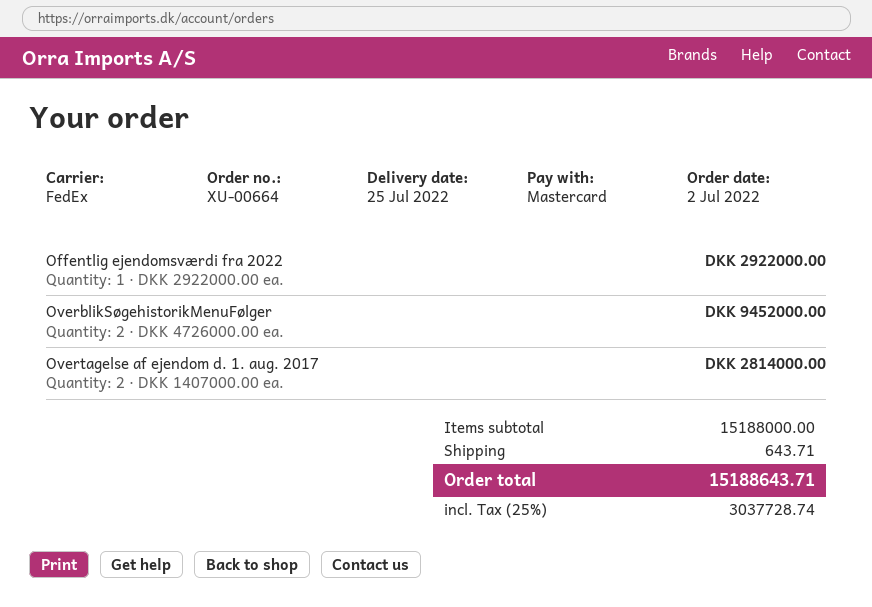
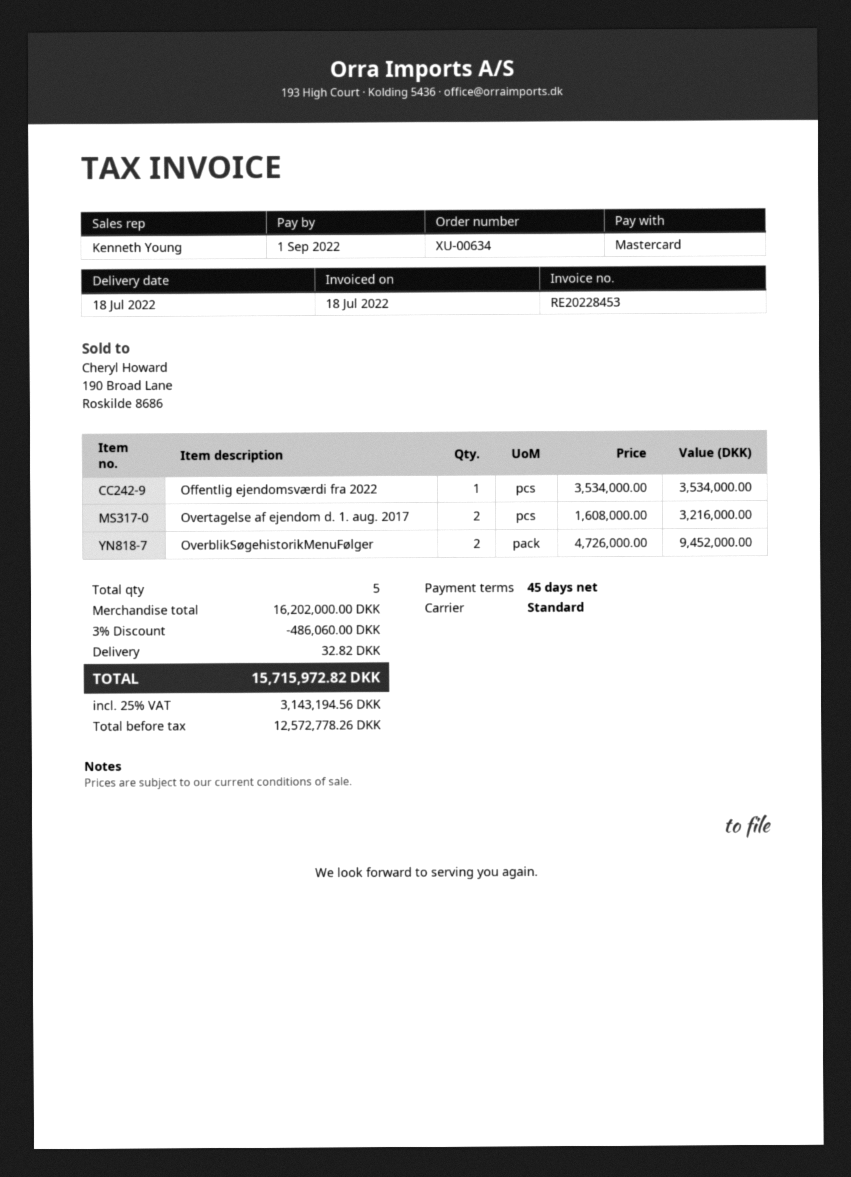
order number: XU-00664 -> XU-00634
delivery date: 2022-07-25 -> 2022-07-18
shipping method: FedEx -> standard
Offentlig ejendomsværdi fra 2022: 1 x 2922000.00 = 2922000.00 -> 1 x 3534000.00 = 3534000.00
Overtagelse af ejendom d. 1. aug. 2017: 2 x 1407000.00 = 2814000.00 -> 2 x 1608000.00 = 3216000.00
subtotal: 15188000.00 -> 16202000.00
discount: none -> 3% = 486060.00
shipping: 643.71 -> 32.82
tax: 25% = 3037728.74 -> 25% = 3143194.56
total: 15188643.71 -> 15715972.82

